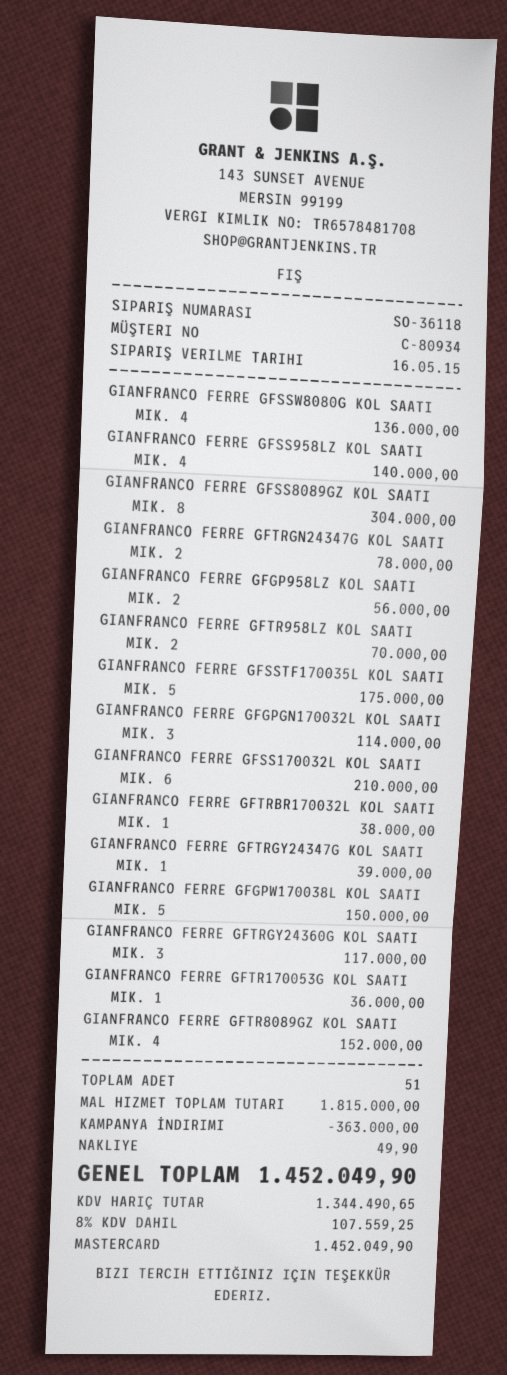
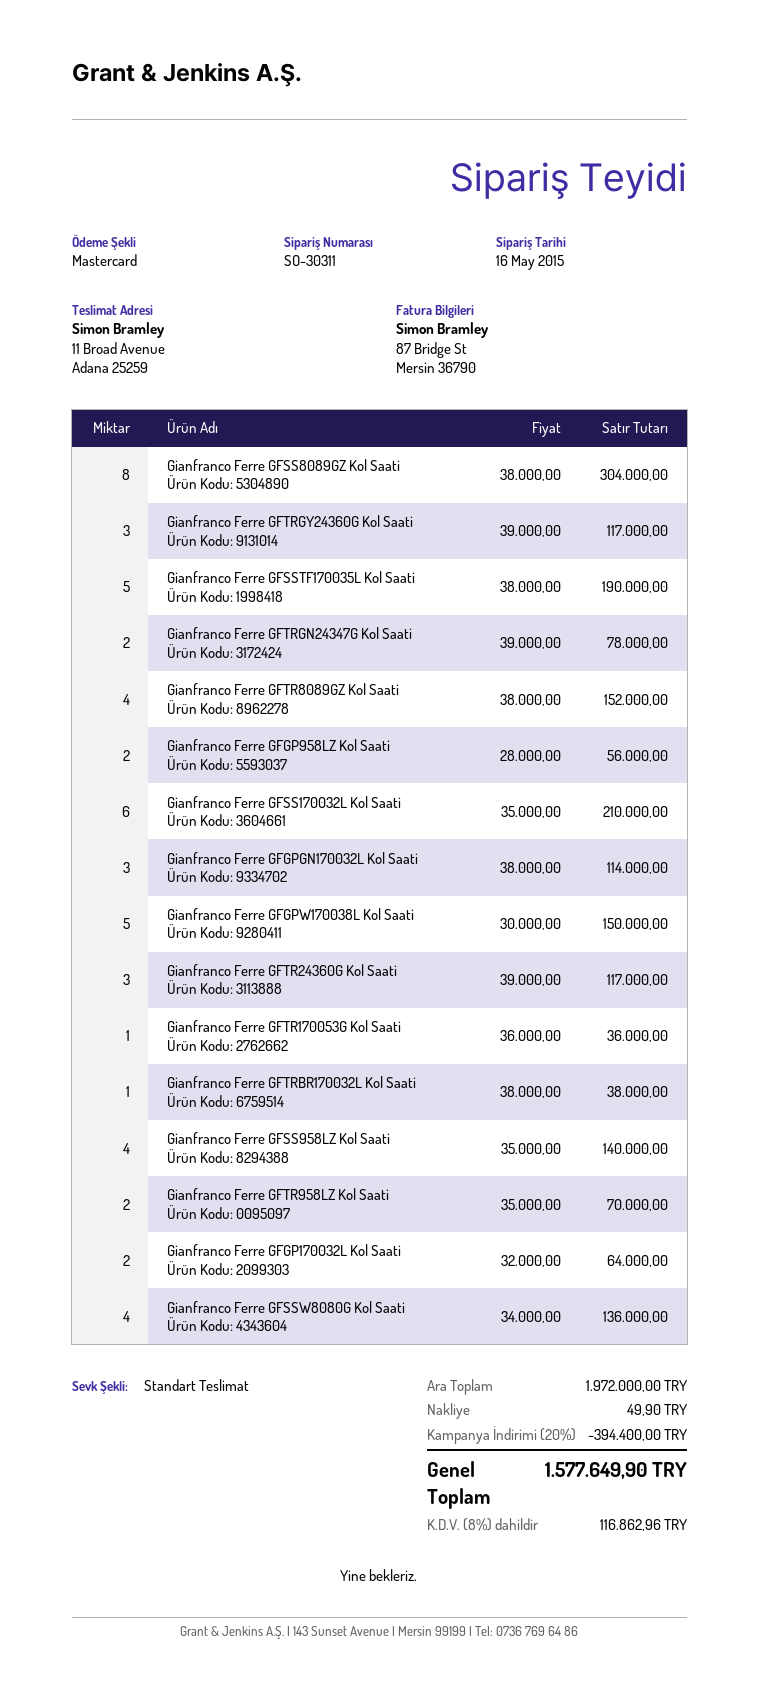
order number: SO-36118 -> SO-30311
GIANFRANCO FERRE GFSSTF170035L KOL SAATI: 5 for 175000.00 -> 5 for 190000.00
GIANFRANCO FERRE GFTRGY24347G KOL SAATI: 1 for 39000.00 -> none
Gianfranco Ferre GFTR24360G Kol Saati: none -> 3 for 117000.00
Gianfranco Ferre GFGP170032L Kol Saati: none -> 2 for 64000.00
subtotal: 1815000.00 -> 1972000.00
discount: 363000.00 -> 394400.00
tax: 8% = 107559.25 -> 8% = 116862.96
total: 1452049.90 -> 1577649.90

